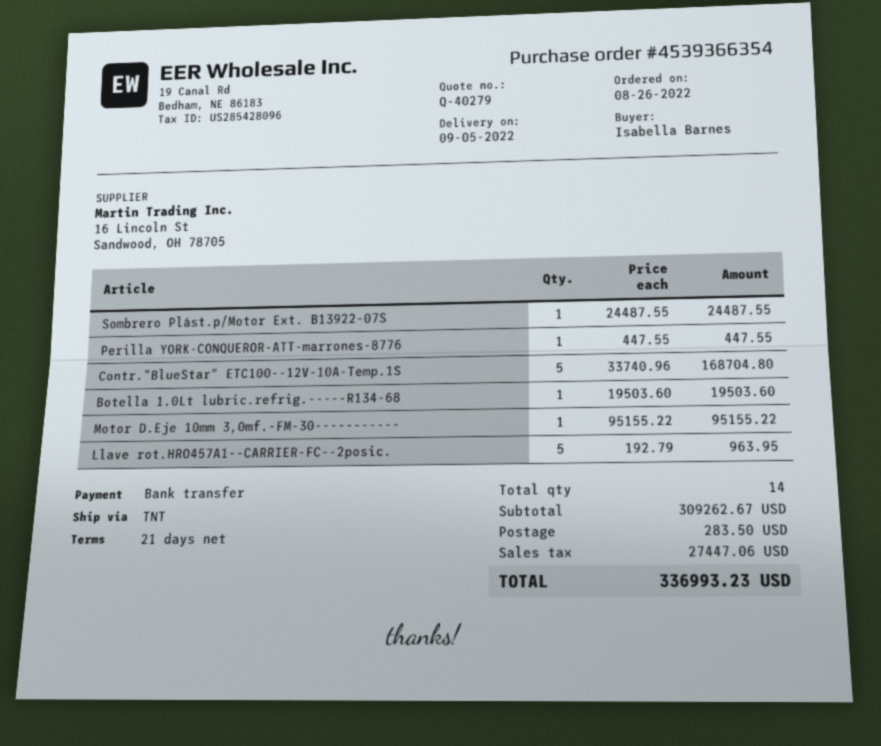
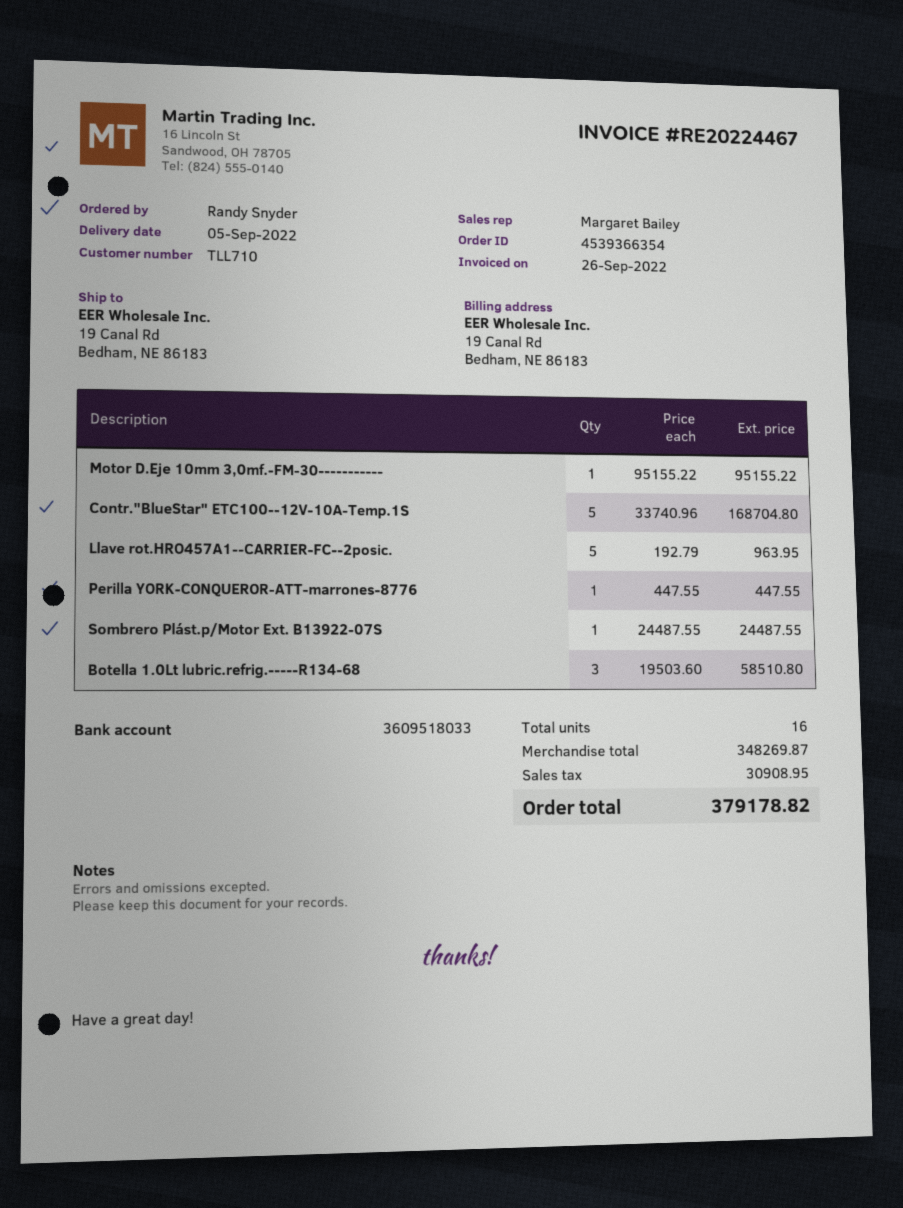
ordered by: Isabella Barnes -> Randy Snyder
Botella 1.0Lt lubric.refrig.-----R134-68: 1 x 19503.60 = 19503.60 -> 3 x 19503.60 = 58510.80
total quantity: 14 -> 16
subtotal: 309262.67 -> 348269.87
shipping: 283.50 -> none
tax: 27447.06 -> 30908.95
total: 336993.23 -> 379178.82

